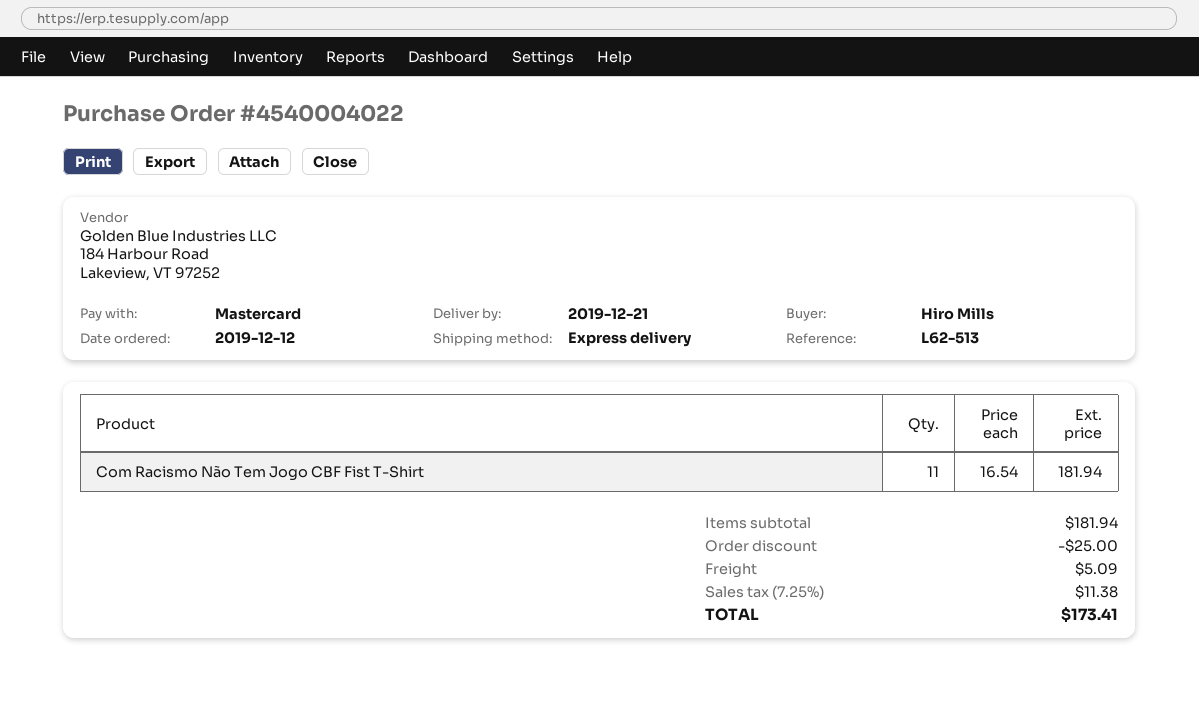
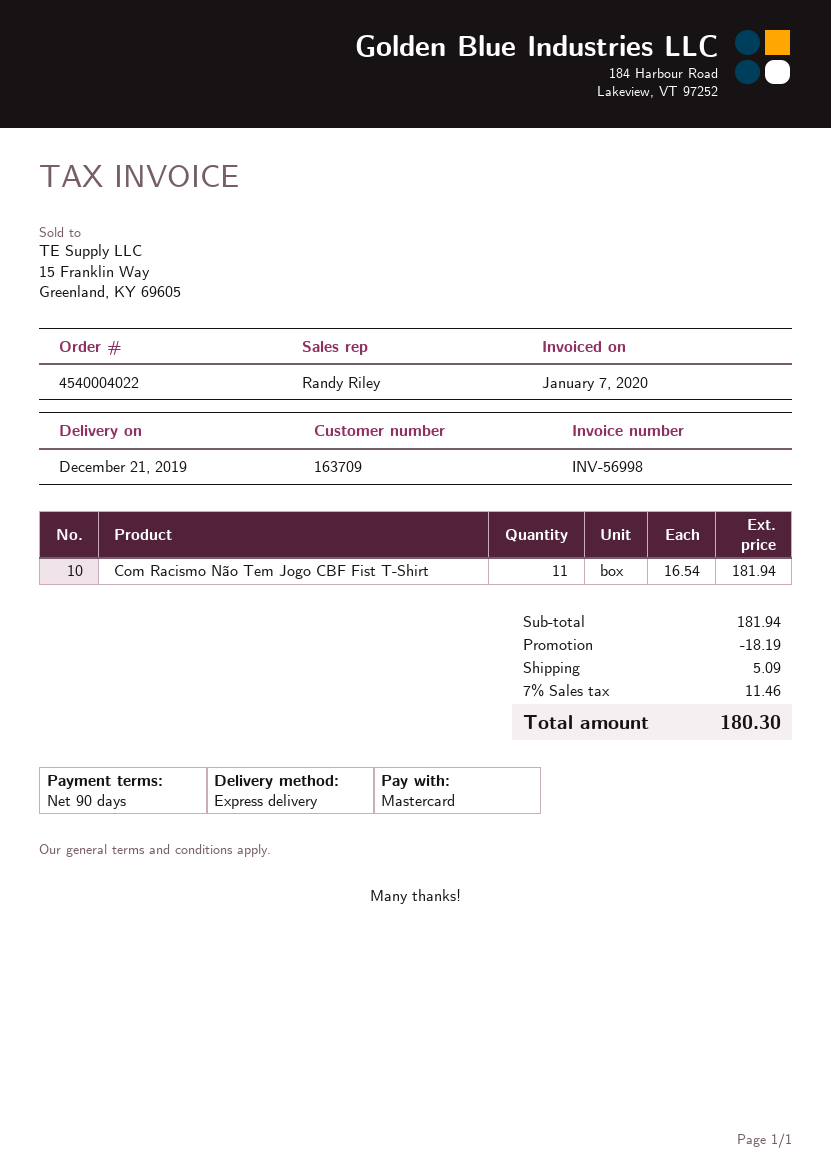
discount: 25.00 -> 18.19
tax: 7.25% = 11.38 -> 7% = 11.46
total: 173.41 -> 180.30

